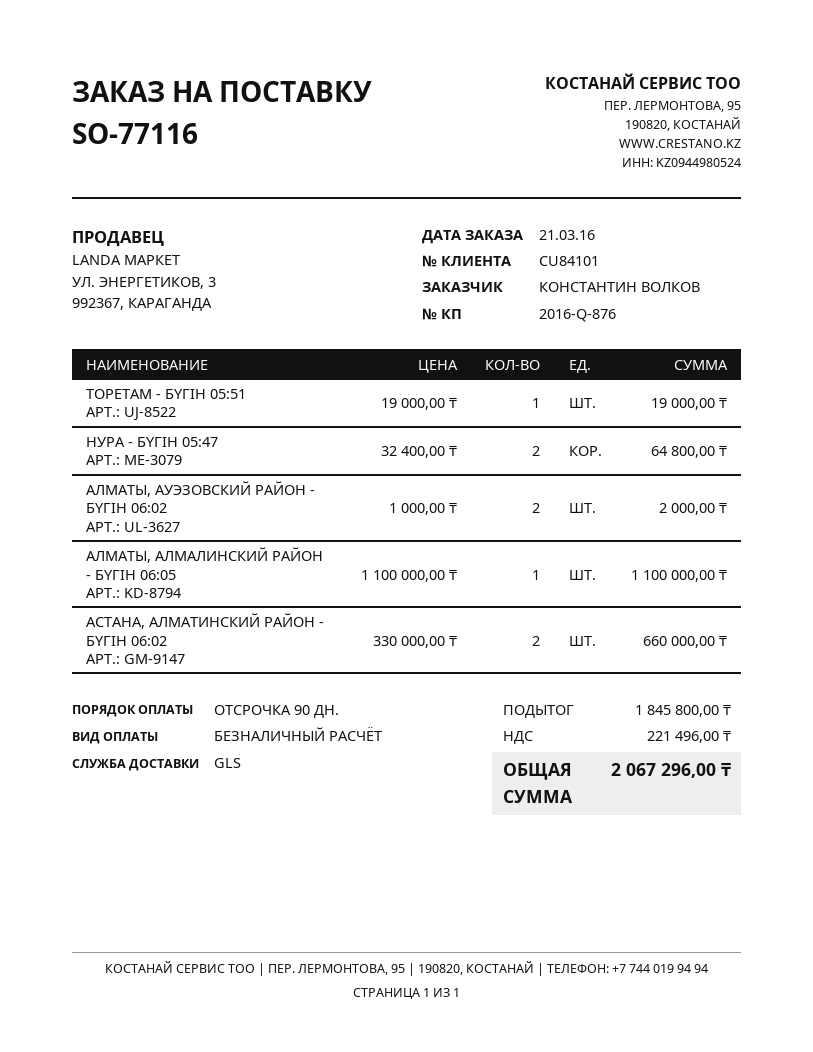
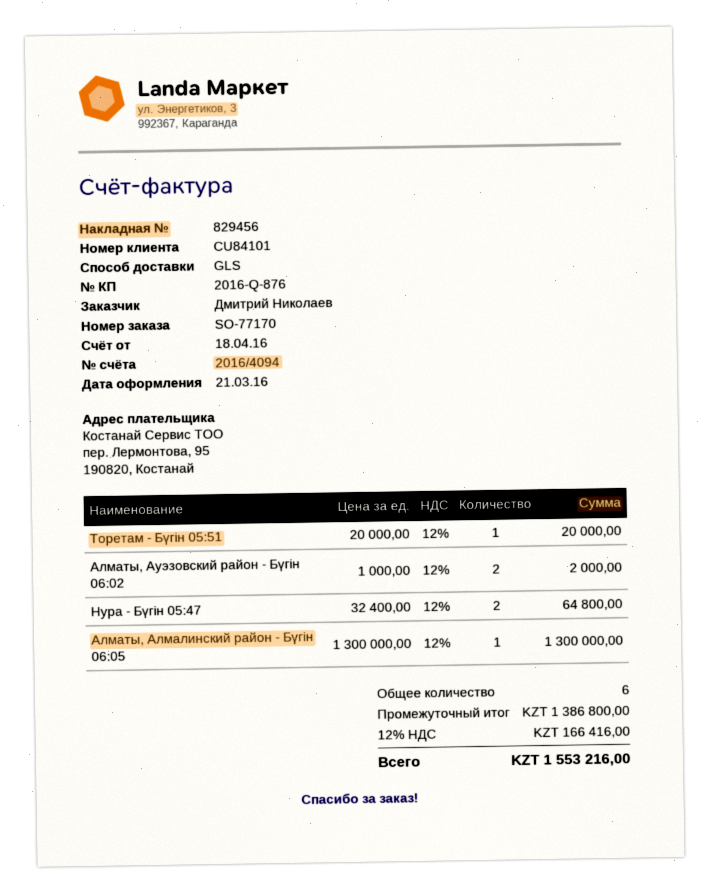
order number: SO-77116 -> SO-77170
ordered by: КОНСТАНТИН ВОЛКОВ -> Дмитрий Николаев
ТОРЕТАМ - БҮГІН 05:51: 1 x 19000.00 = 19000.00 -> 1 x 20000.00 = 20000.00
АЛМАТЫ, АЛМАЛИНСКИЙ РАЙОН - БҮГІН 06:05: 1 x 1100000.00 = 1100000.00 -> 1 x 1300000.00 = 1300000.00
АСТАНА, АЛМАТИНСКИЙ РАЙОН - БҮГІН 06:02: 2 x 330000.00 = 660000.00 -> none
subtotal: 1845800.00 -> 1386800.00
tax: 221496.00 -> 166416.00
total: 2067296.00 -> 1553216.00

